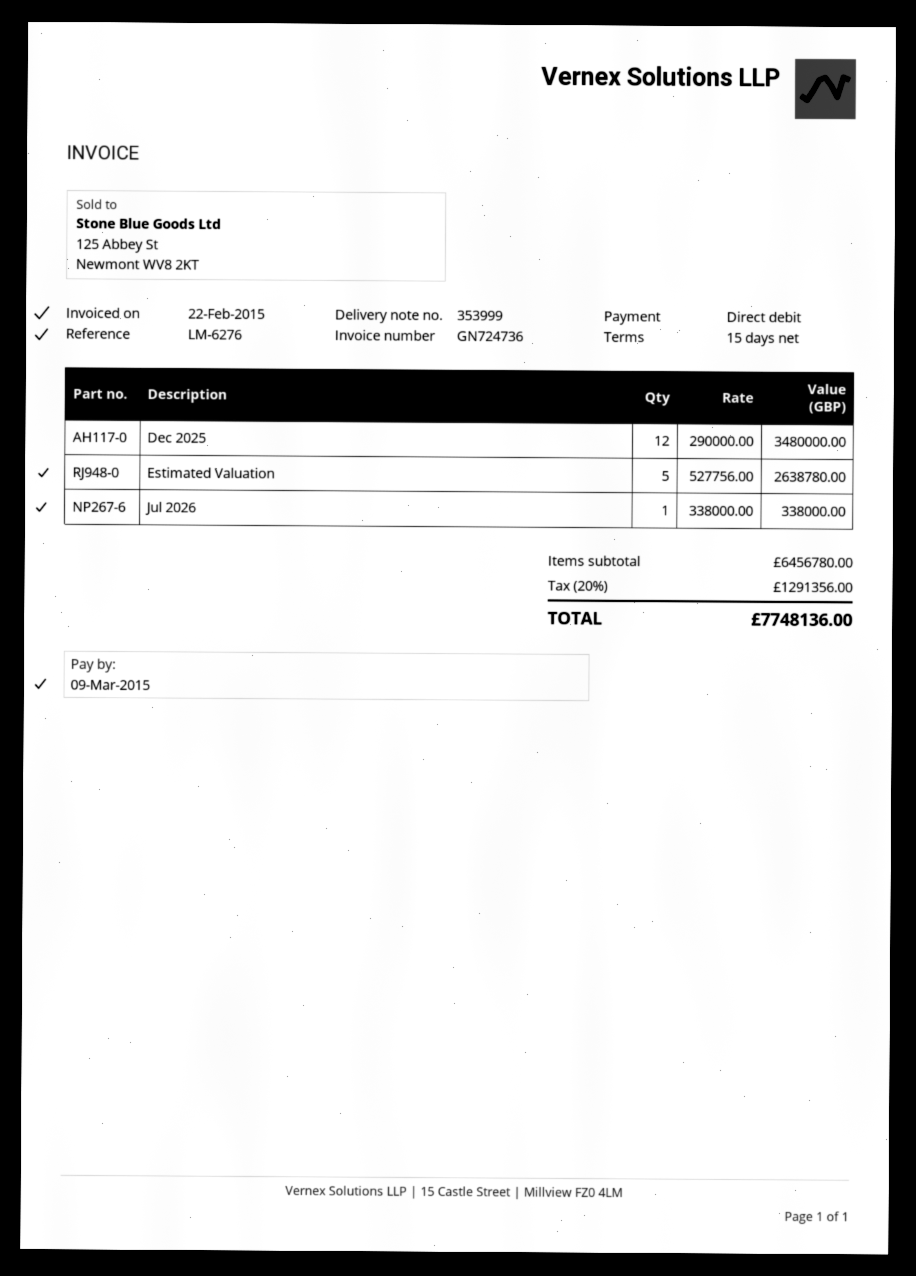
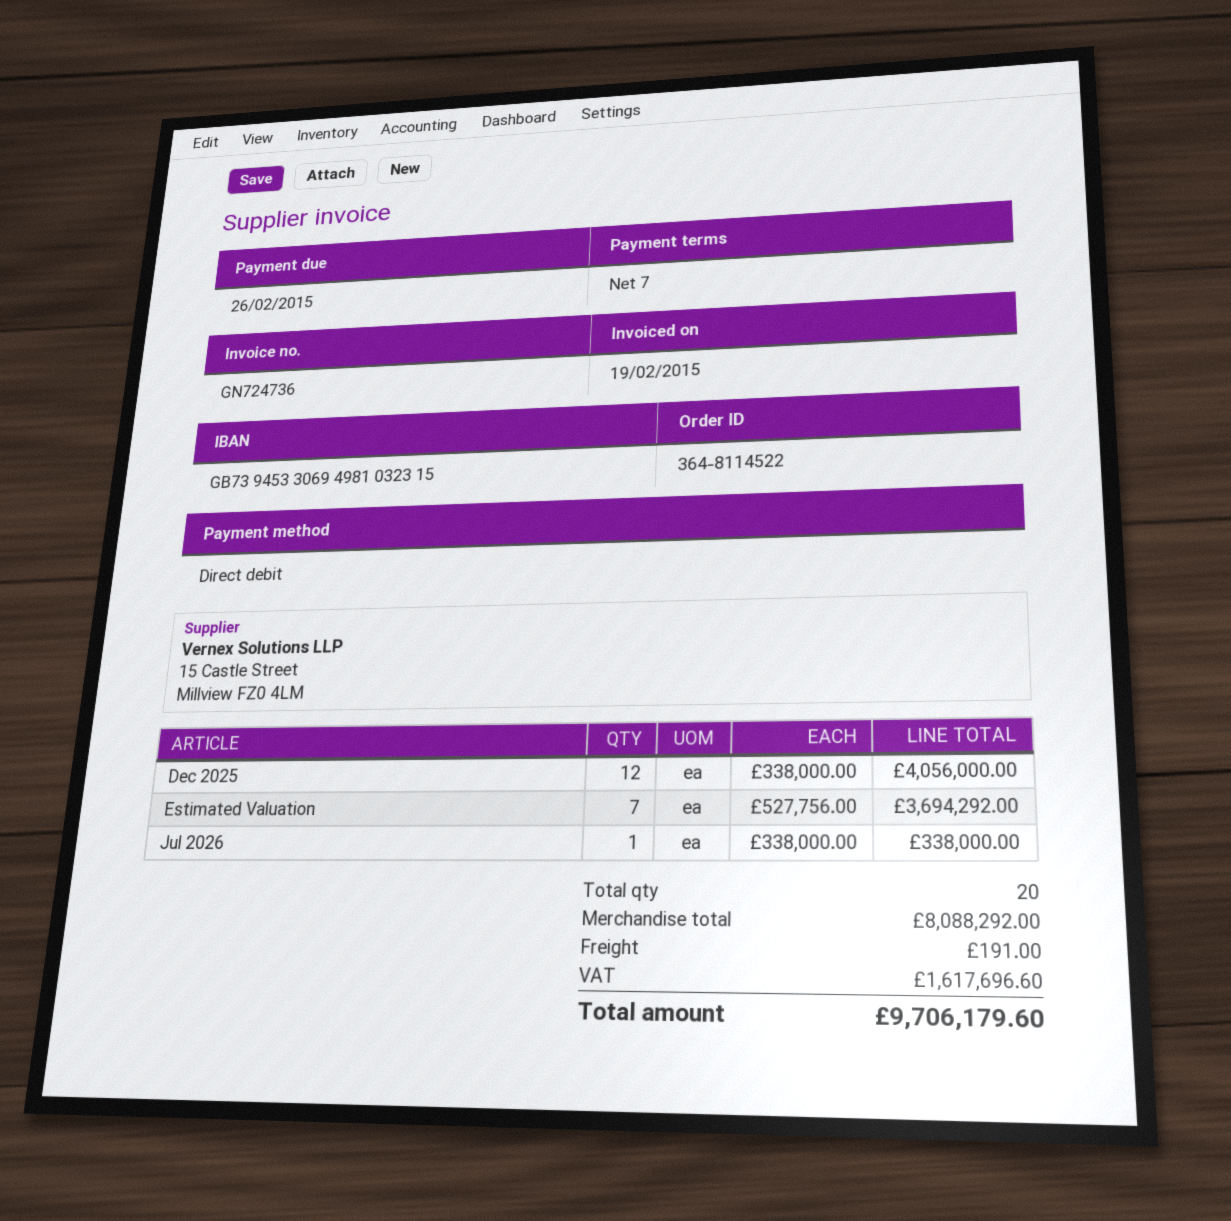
invoice date: 2015-02-22 -> 2015-02-19
payment terms: 15 days -> 7 days
due date: 2015-03-09 -> 2015-02-26
Dec 2025: 12 x 290000.00 = 3480000.00 -> 12 x 338000.00 = 4056000.00
Estimated Valuation: 5 x 527756.00 = 2638780.00 -> 7 x 527756.00 = 3694292.00
subtotal: 6456780.00 -> 8088292.00
shipping: none -> 191.00
tax: 1291356.00 -> 1617696.60
total: 7748136.00 -> 9706179.60

